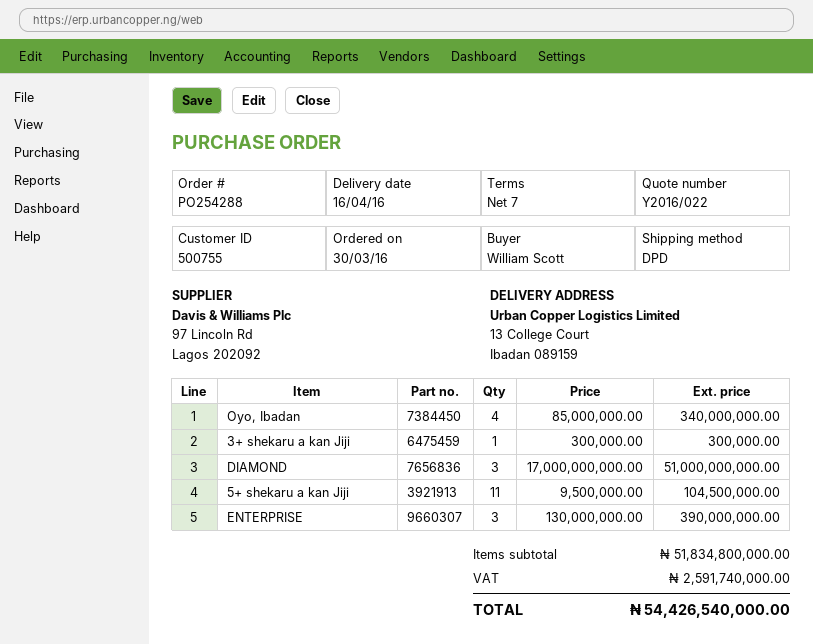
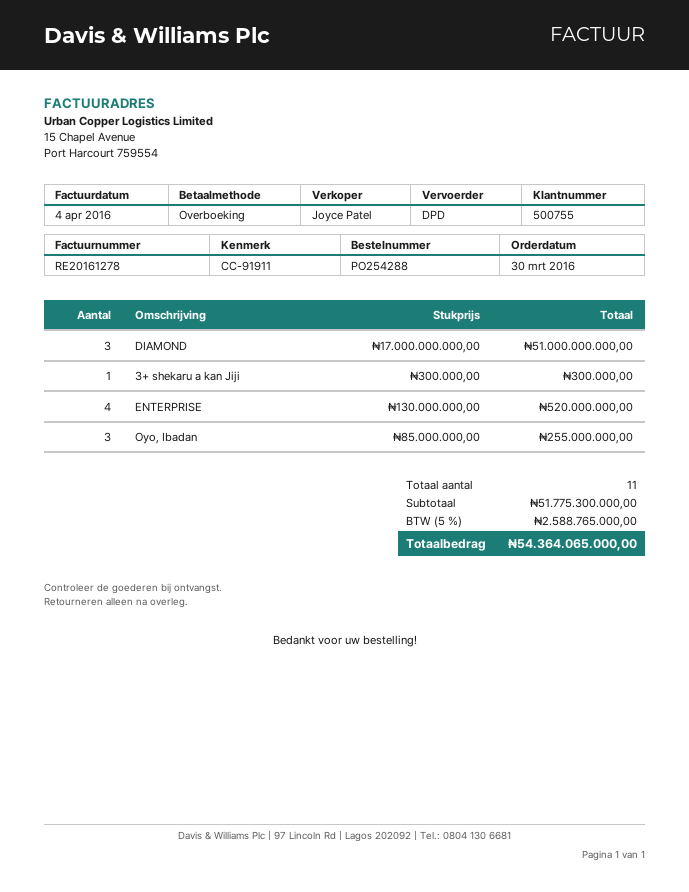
Oyo, Ibadan: 4 x 85000000.00 = 340000000.00 -> 3 x 85000000.00 = 255000000.00
5+ shekaru a kan Jiji: 11 x 9500000.00 = 104500000.00 -> none
ENTERPRISE: 3 x 130000000.00 = 390000000.00 -> 4 x 130000000.00 = 520000000.00
subtotal: 51834800000.00 -> 51775300000.00
tax: 2591740000.00 -> 2588765000.00
total: 54426540000.00 -> 54364065000.00

